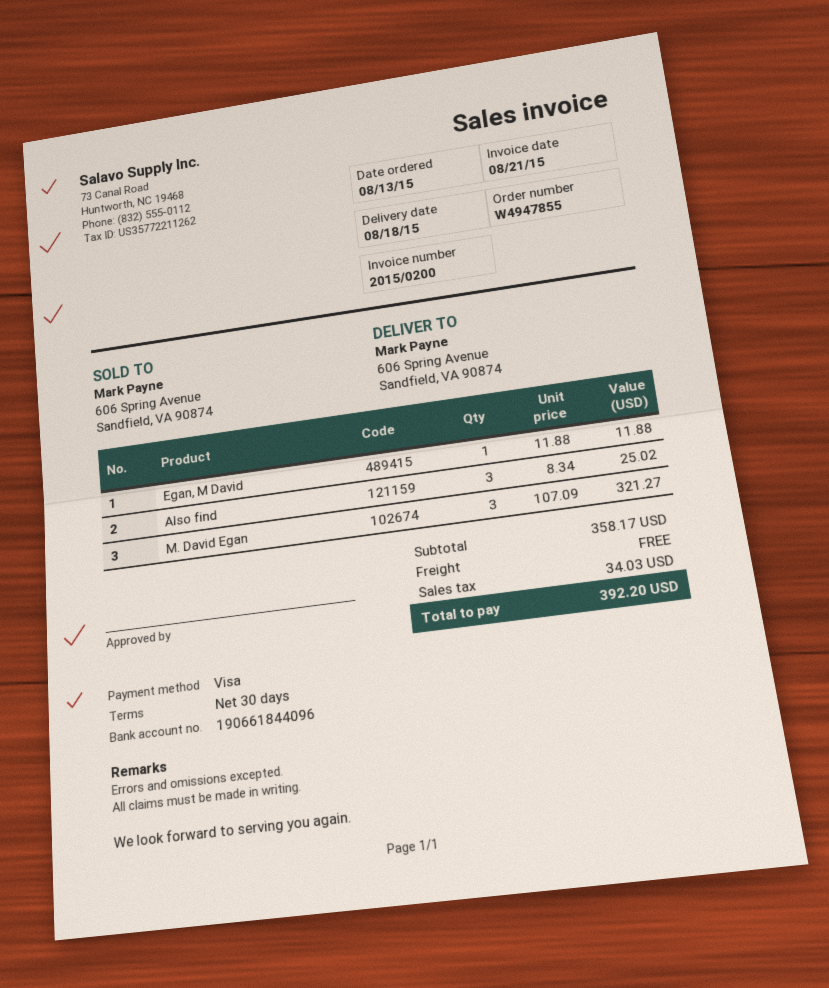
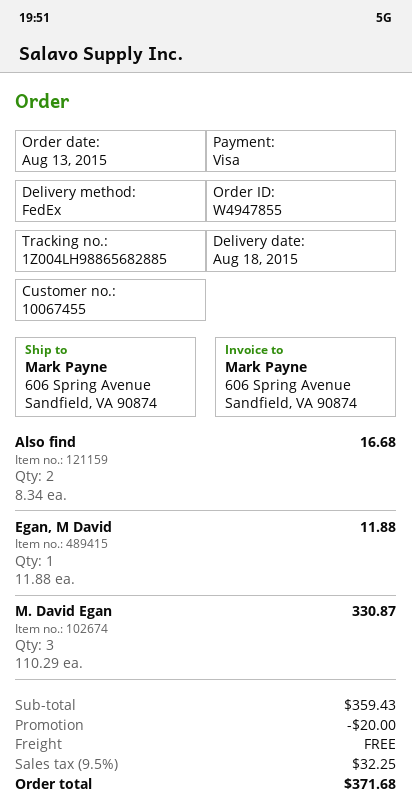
Also find: 3 x 8.34 = 25.02 -> 2 x 8.34 = 16.68
M. David Egan: 3 x 107.09 = 321.27 -> 3 x 110.29 = 330.87
subtotal: 358.17 -> 359.43
discount: none -> 20.00
tax: 34.03 -> 32.25
total: 392.20 -> 371.68

